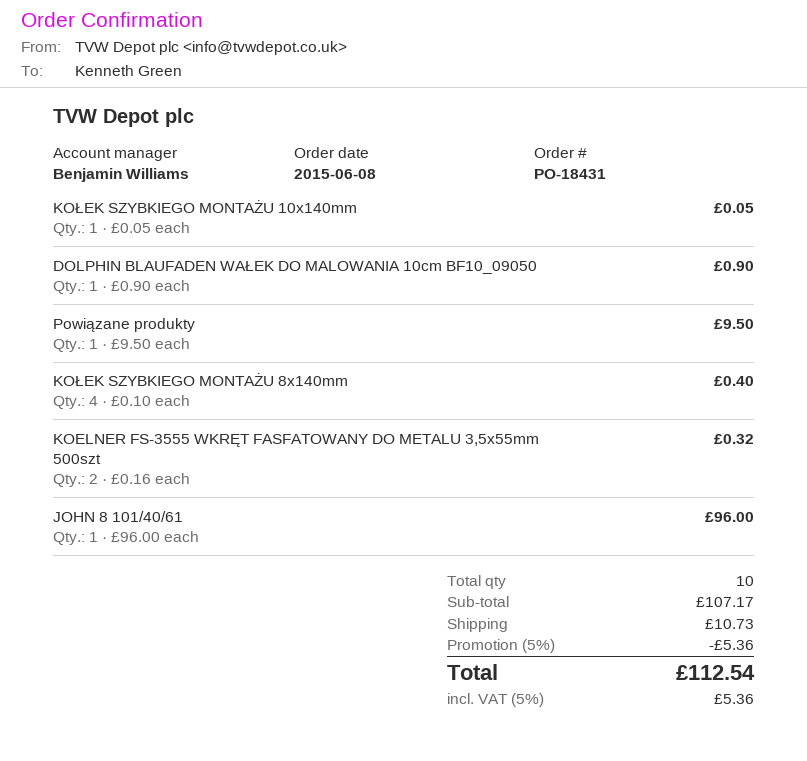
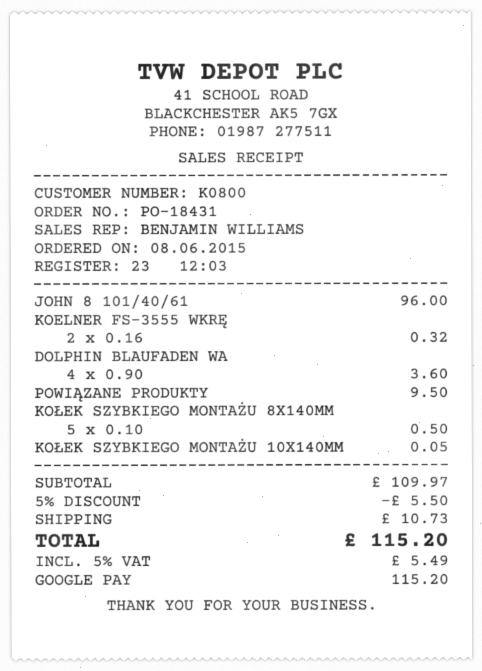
DOLPHIN BLAUFADEN WAŁEK DO MALOWANIA 10cm BF10_09050: 1 x 0.90 = 0.90 -> 4 x 0.90 = 3.60
KOŁEK SZYBKIEGO MONTAŻU 8x140mm: 4 x 0.10 = 0.40 -> 5 x 0.10 = 0.50
subtotal: 107.17 -> 109.97
discount: 5% = 5.36 -> 5% = 5.50
tax: 5% = 5.36 -> 5% = 5.49
total: 112.54 -> 115.20

